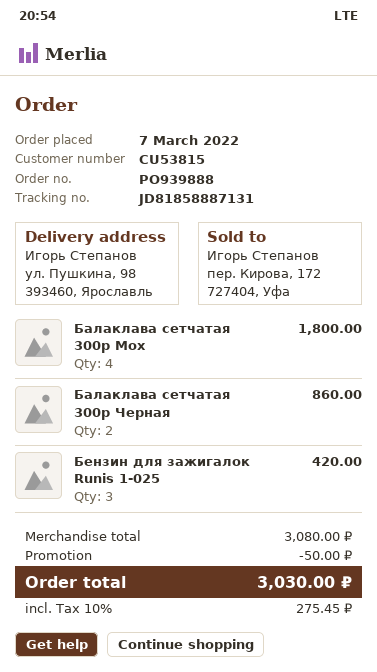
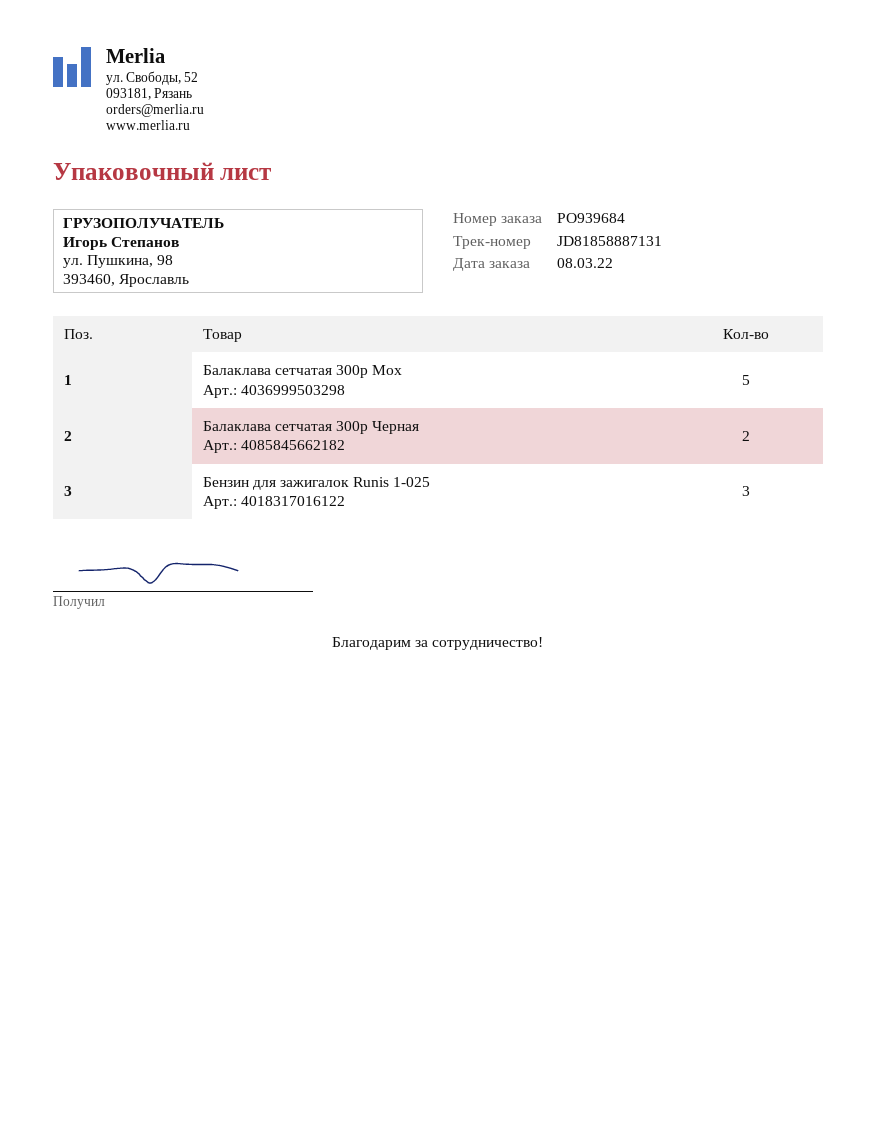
order number: PO939888 -> PO939684
order date: 2022-03-07 -> 2022-03-08
Балаклава сетчатая 300р Мох: 4 -> 5

